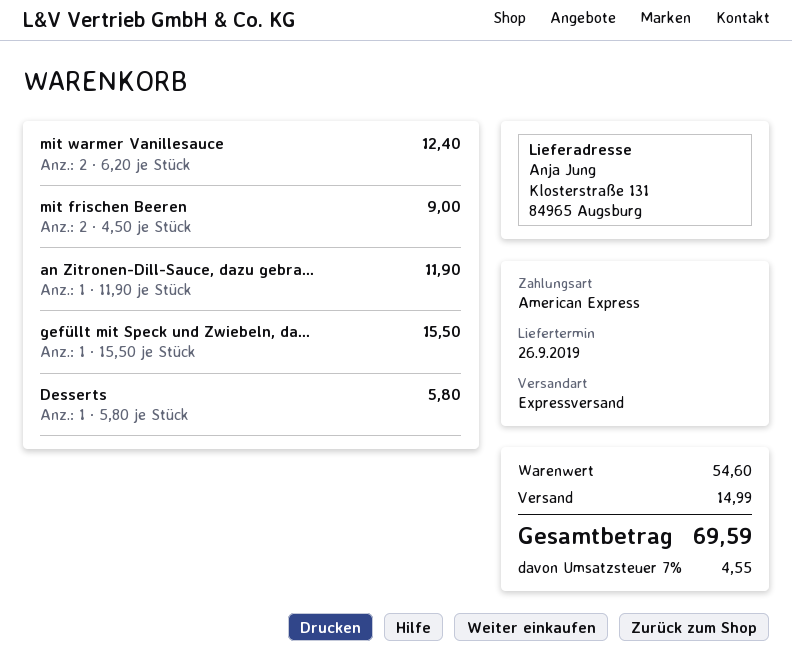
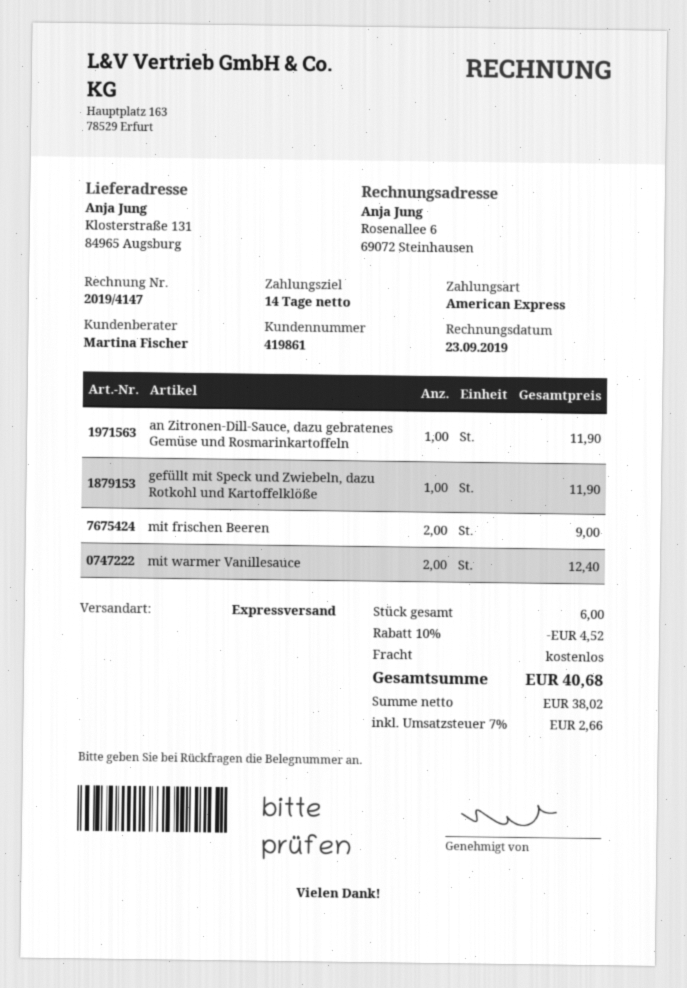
gefüllt mit Speck und Zwiebeln, da...: 1 for 15.50 -> 1 for 11.90
Desserts: 1 for 5.80 -> none
discount: none -> 10% = 4.52
shipping: 14.99 -> 0.00
tax: 7% = 4.55 -> 7% = 2.66
total: 69.59 -> 40.68

